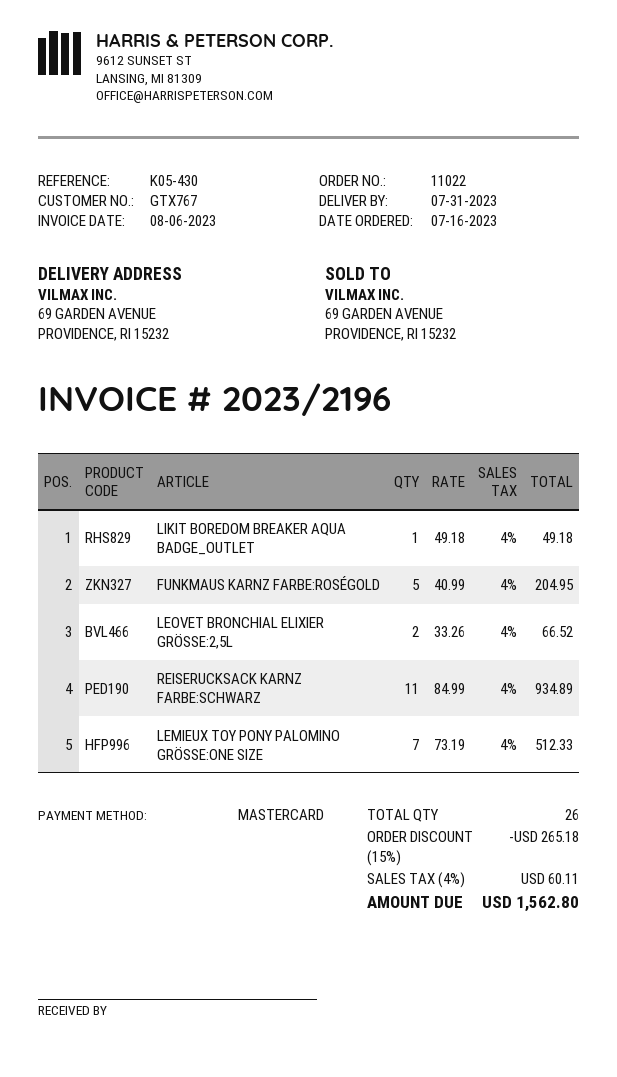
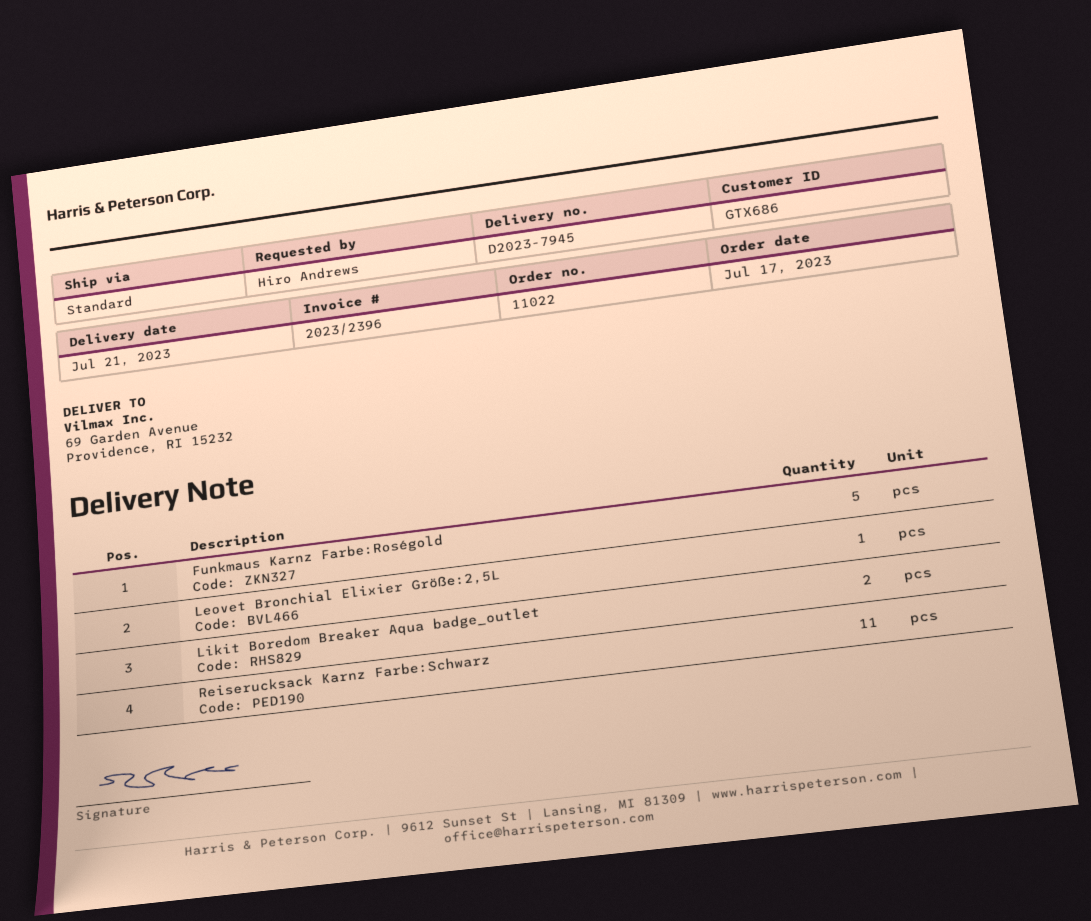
order date: 2023-07-16 -> 2023-07-17
delivery date: 2023-07-31 -> 2023-07-21
invoice number: 2023/2196 -> 2023/2396
customer number: GTX767 -> GTX686
LIKIT BOREDOM BREAKER AQUA BADGE_OUTLET: 1 -> 2
LEOVET BRONCHIAL ELIXIER GRÖSSE:2,5L: 2 -> 1
LEMIEUX TOY PONY PALOMINO GRÖSSE:ONE SIZE: 7 -> none

